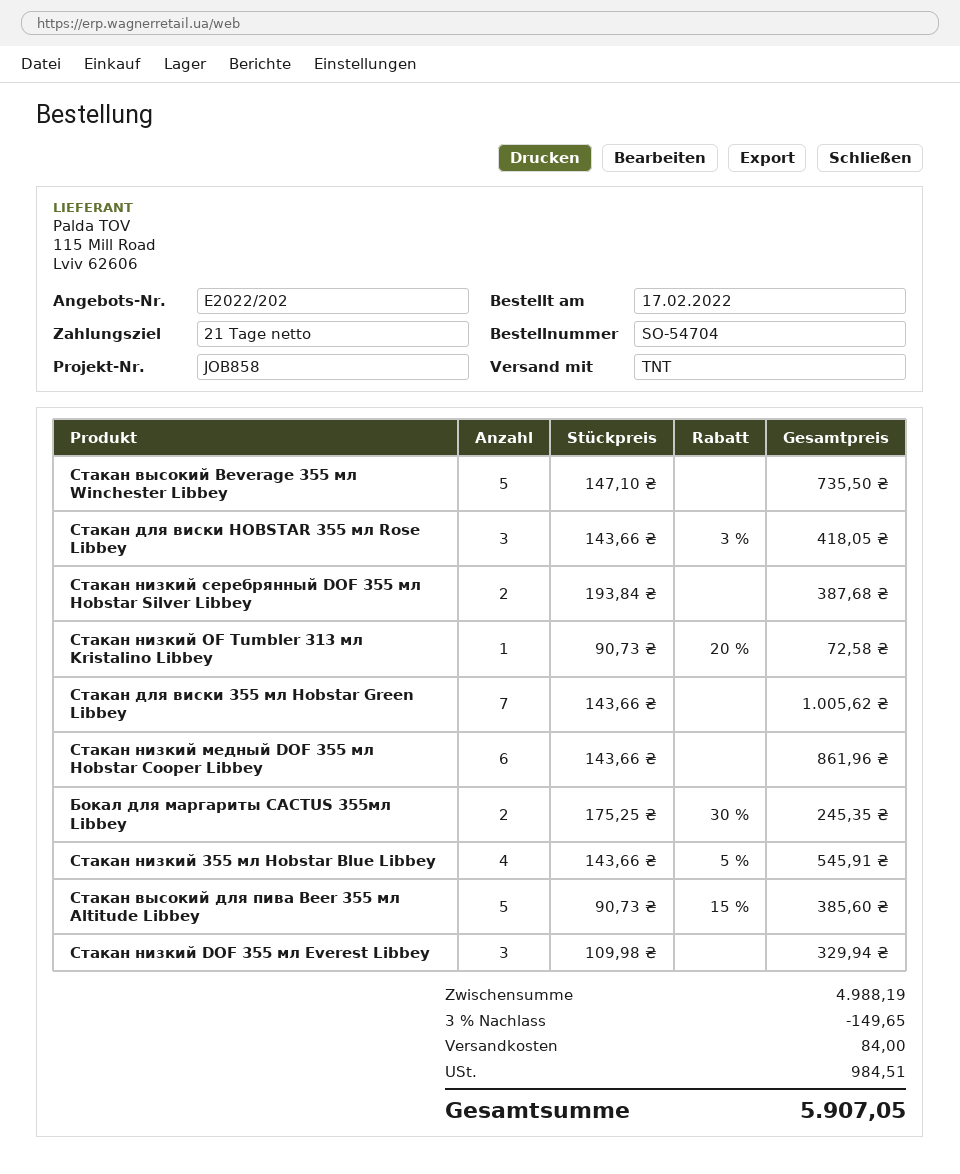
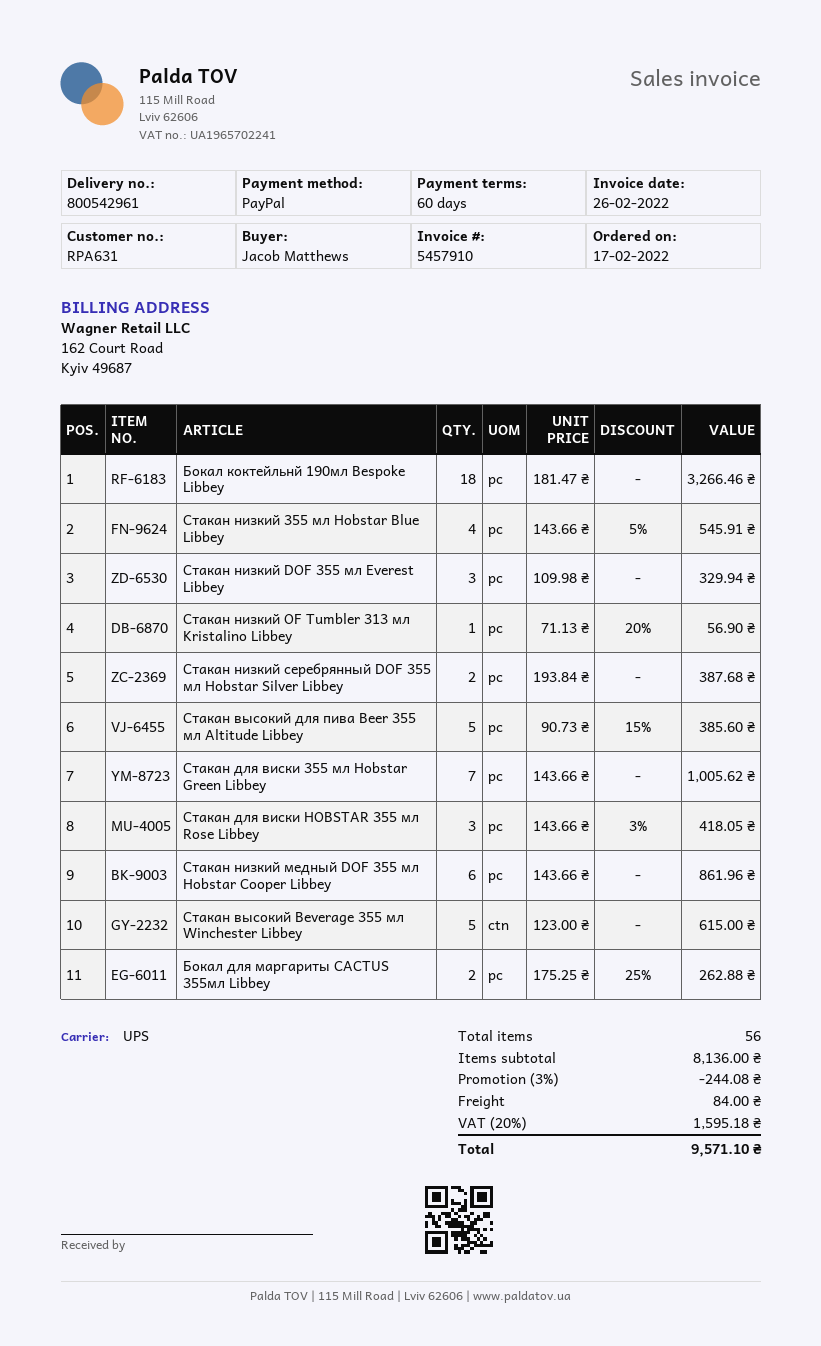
payment terms: 21 days -> 60 days
shipping method: TNT -> UPS
Стакан высокий Beverage 355 мл Winchester Libbey: 5 x 147.10 = 735.50 -> 5 x 123.00 = 615.00
Стакан низкий OF Tumbler 313 мл Kristalino Libbey: 1 x 90.73 - 20% = 72.58 -> 1 x 71.13 - 20% = 56.90
Бокал для маргариты CACTUS 355мл Libbey: 2 x 175.25 - 30% = 245.35 -> 2 x 175.25 - 25% = 262.88
Бокал коктейльнй 190мл Bespoke Libbey: none -> 18 x 181.47 = 3266.46
subtotal: 4988.19 -> 8136.00
discount: 3% = 149.65 -> 3% = 244.08
tax: 984.51 -> 1595.18
total: 5907.05 -> 9571.10

